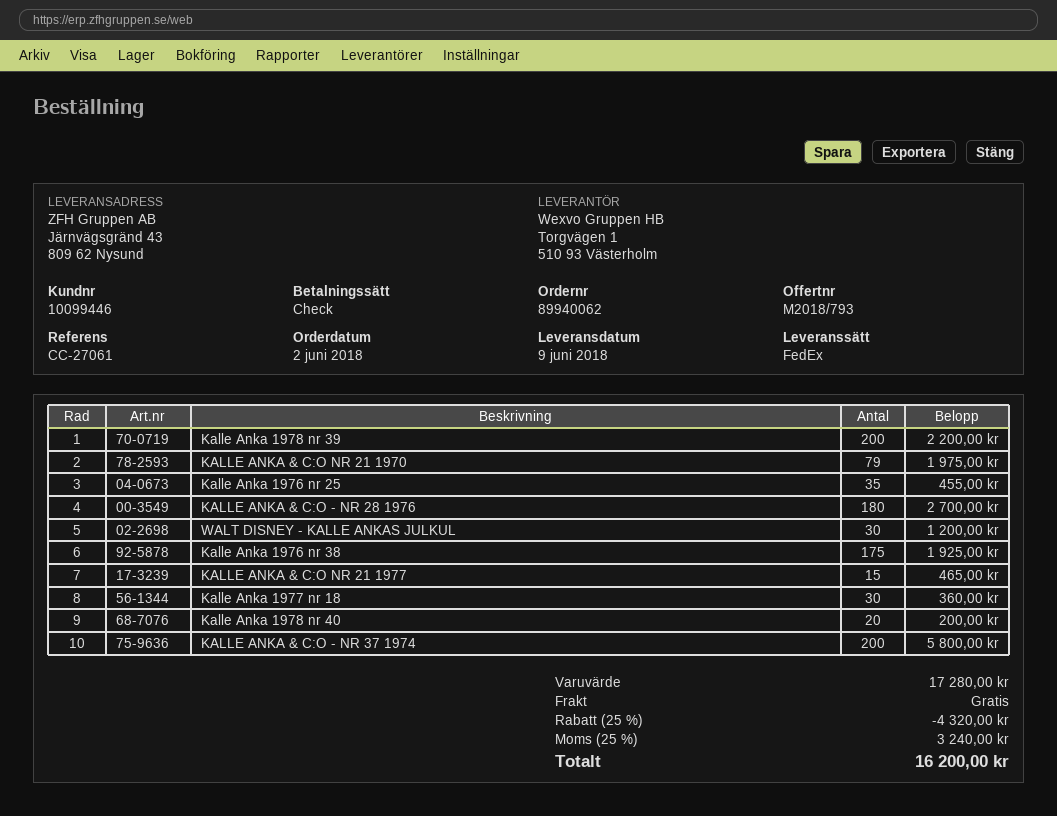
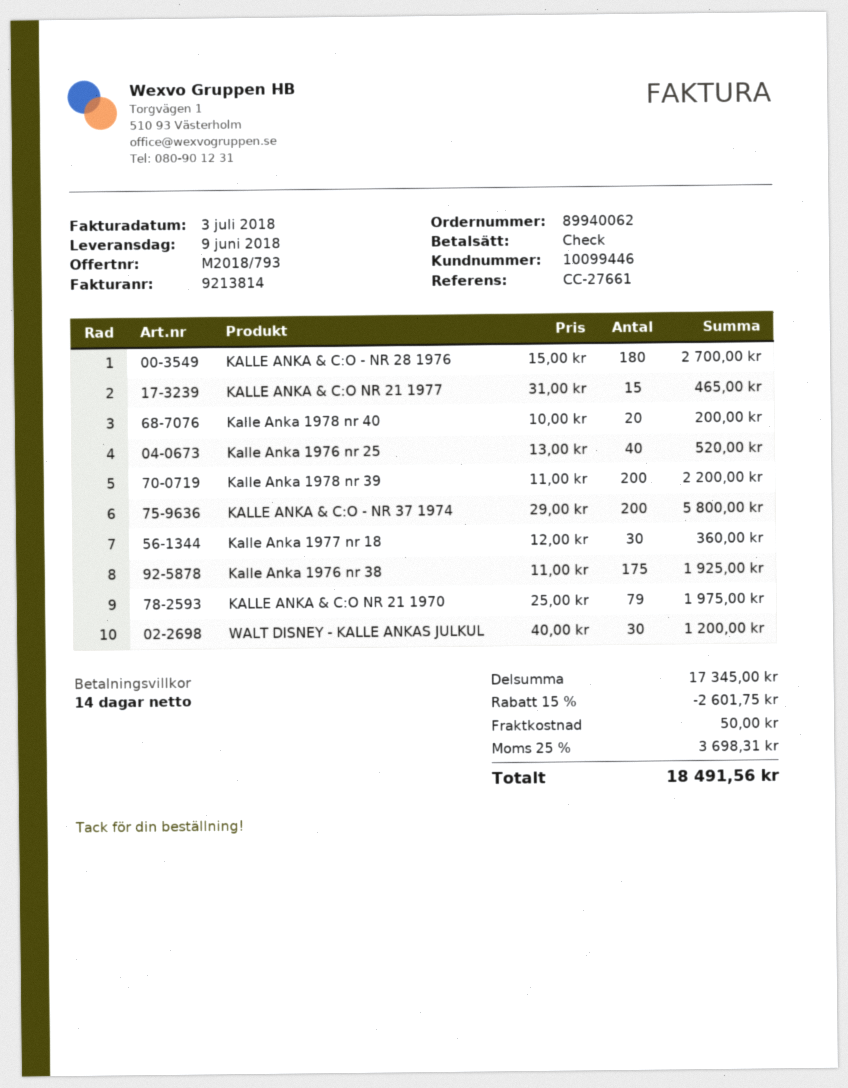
reference: CC-27061 -> CC-27661
Kalle Anka 1976 nr 25: 35 for 455.00 -> 40 for 520.00
subtotal: 17280.00 -> 17345.00
discount: 25% = 4320.00 -> 15% = 2601.75
shipping: 0.00 -> 50.00
tax: 25% = 3240.00 -> 25% = 3698.31
total: 16200.00 -> 18491.56

